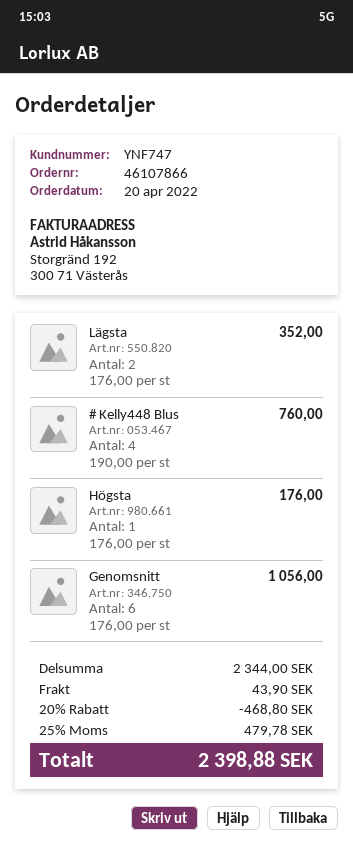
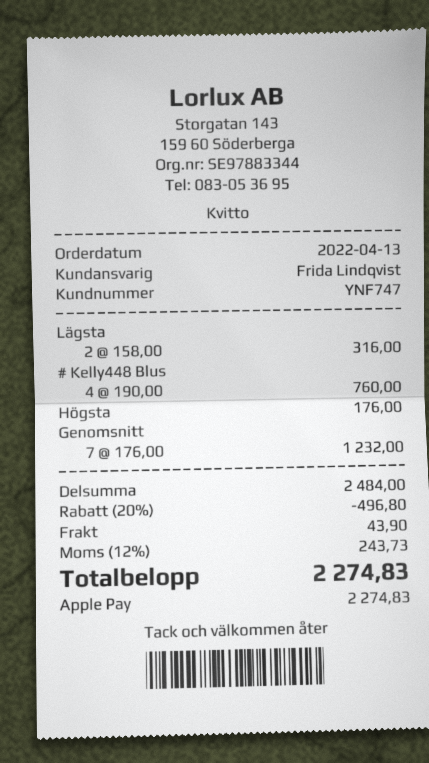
order date: 2022-04-20 -> 2022-04-13
Lägsta: 2 x 176.00 = 352.00 -> 2 x 158.00 = 316.00
Genomsnitt: 6 x 176.00 = 1056.00 -> 7 x 176.00 = 1232.00
subtotal: 2344.00 -> 2484.00
discount: 20% = 468.80 -> 20% = 496.80
tax: 25% = 479.78 -> 12% = 243.73
total: 2398.88 -> 2274.83

